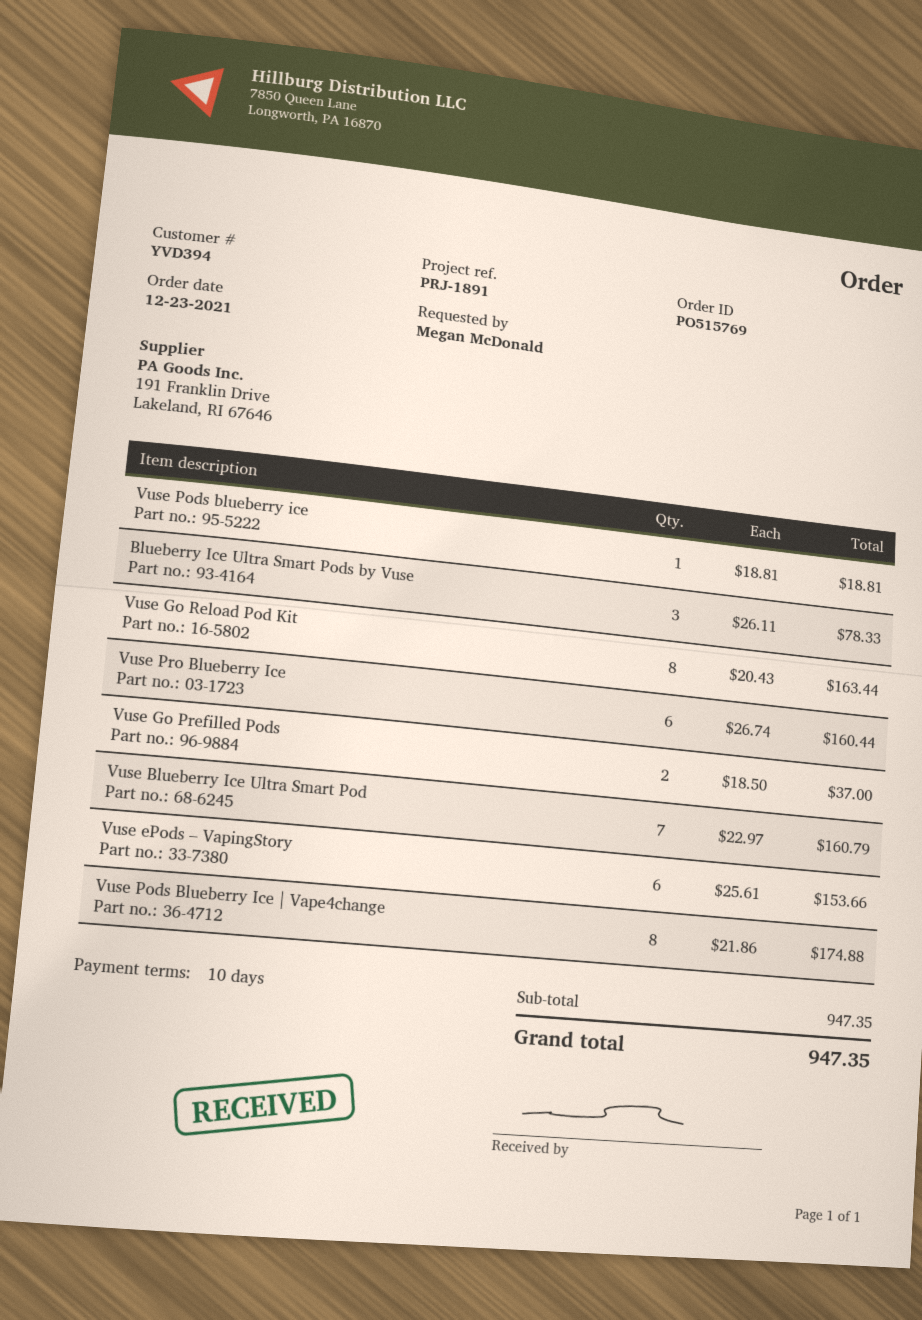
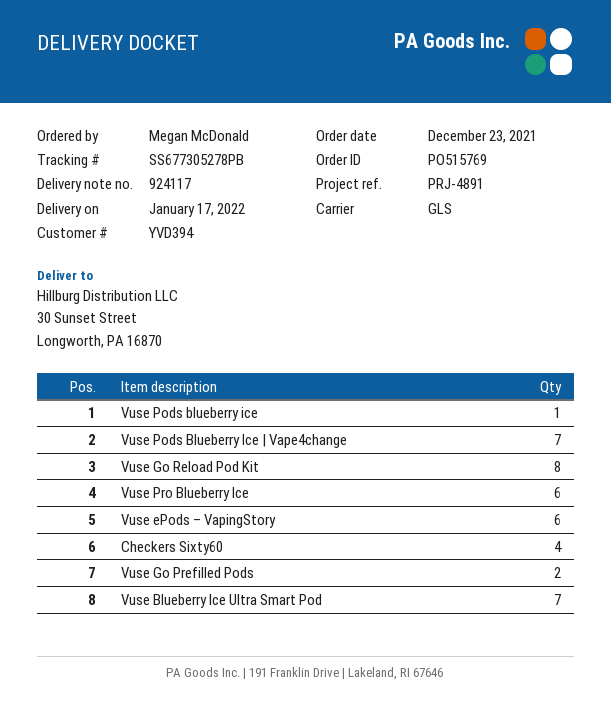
reference: PRJ-1891 -> PRJ-4891
Blueberry Ice Ultra Smart Pods by Vuse: 3 -> none
Vuse Pods Blueberry Ice | Vape4change: 8 -> 7
Checkers Sixty60: none -> 4

